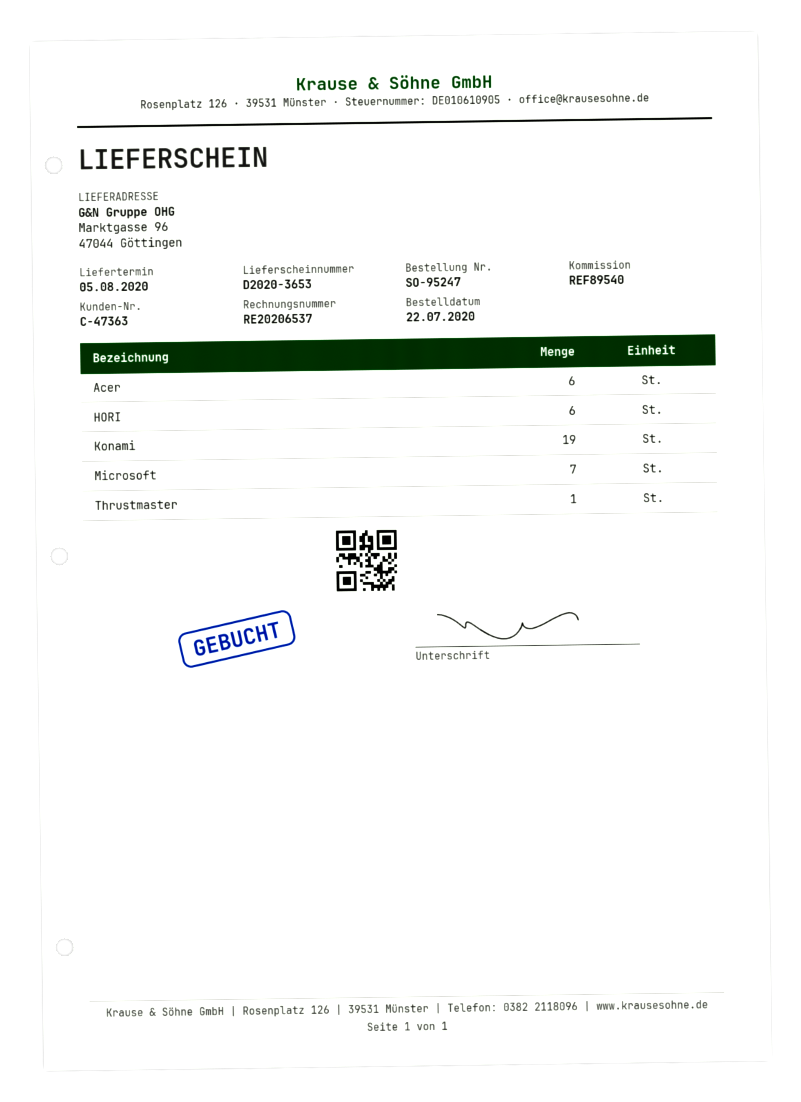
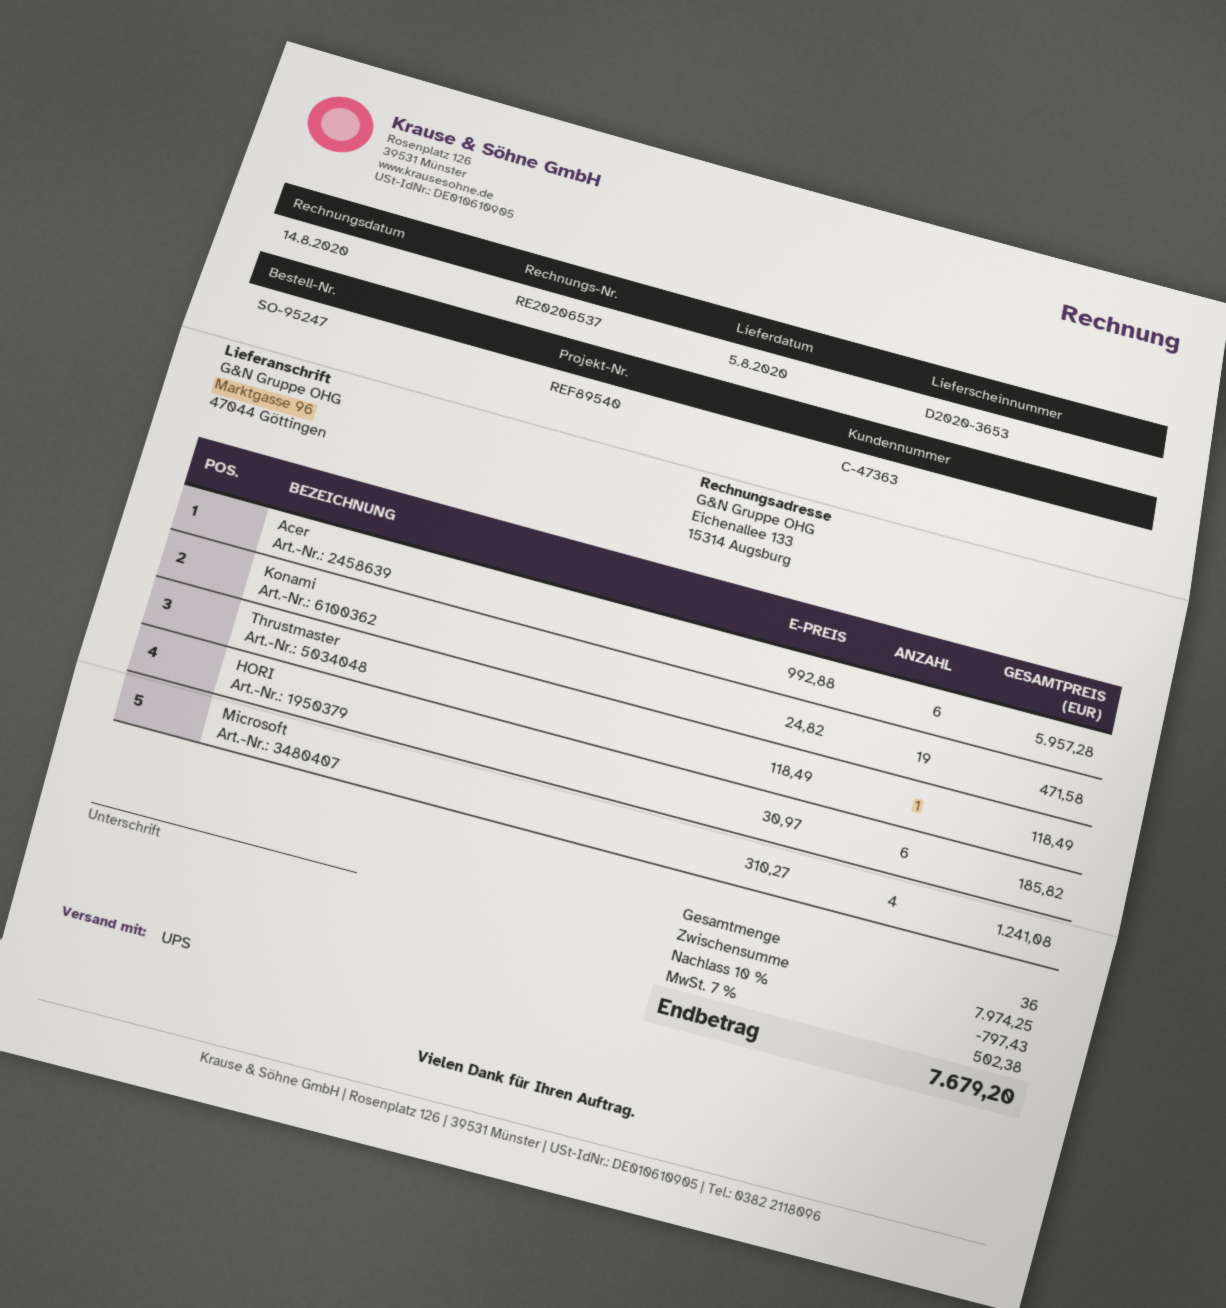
Microsoft: 7 -> 4

